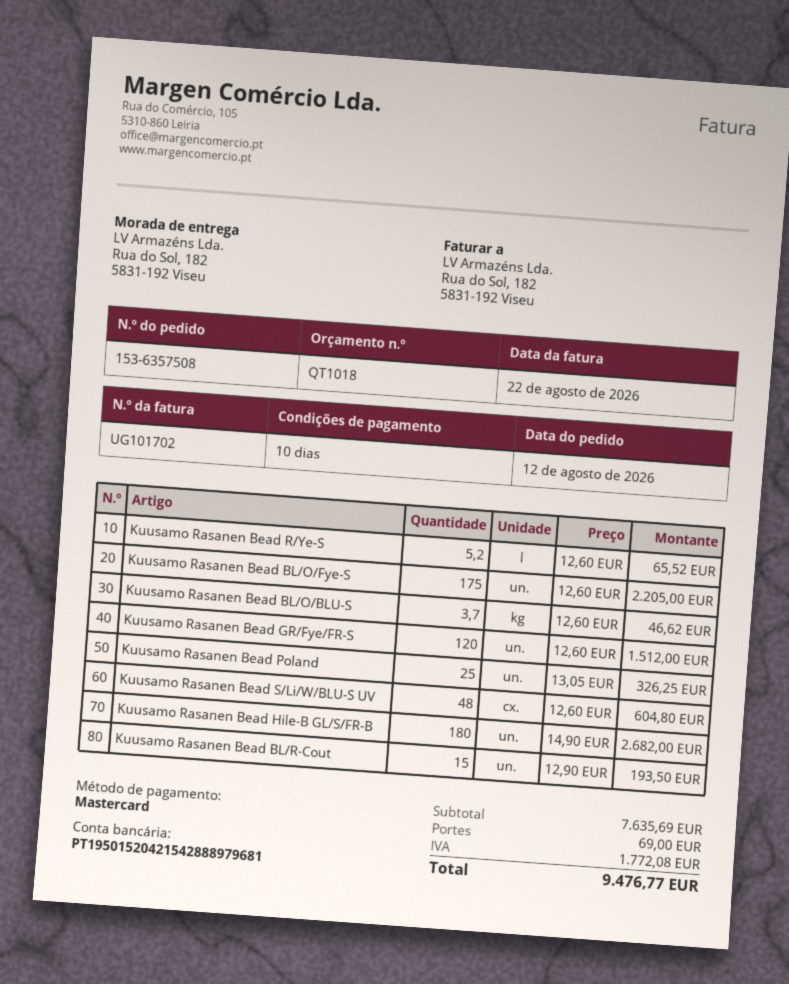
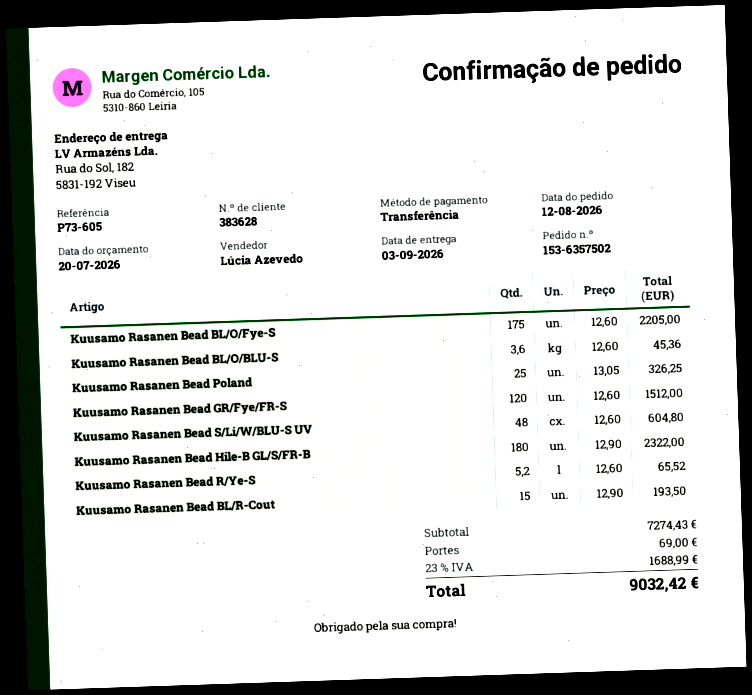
order number: 153-6357508 -> 153-6357502
payment method: Mastercard -> bank transfer
Kuusamo Rasanen Bead BL/O/BLU-S: 3.7 x 12.60 = 46.62 -> 3.6 x 12.60 = 45.36
Kuusamo Rasanen Bead Hile-B GL/S/FR-B: 180 x 14.90 = 2682.00 -> 180 x 12.90 = 2322.00
subtotal: 7635.69 -> 7274.43
tax: 1772.08 -> 1688.99
total: 9476.77 -> 9032.42

